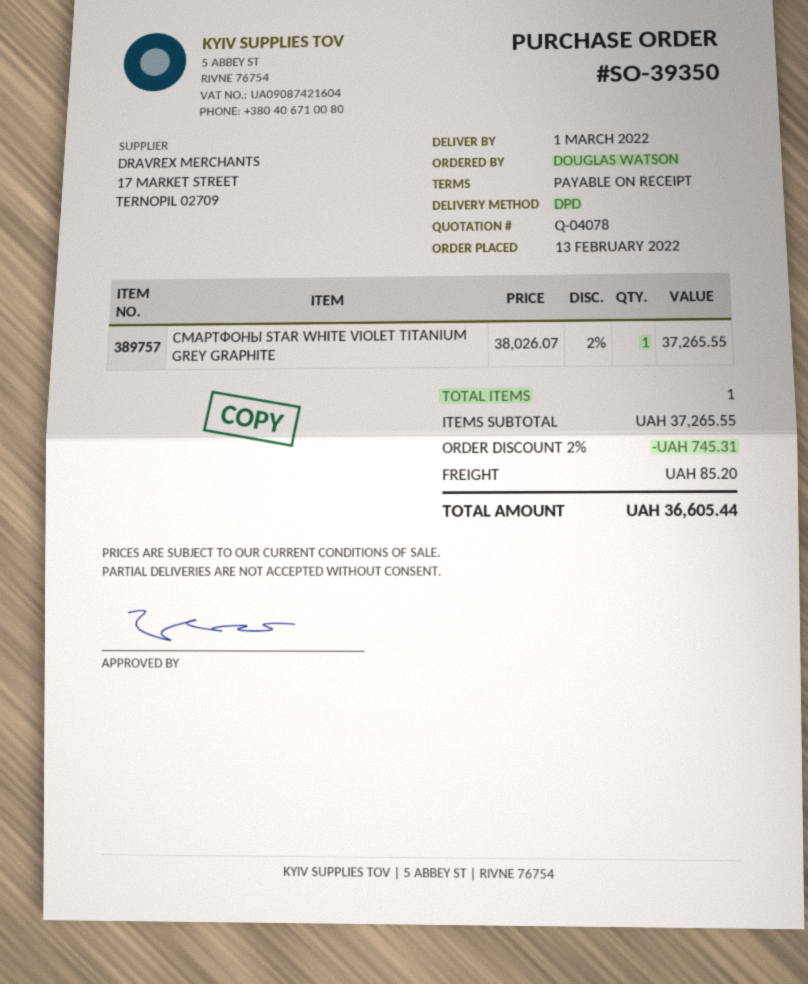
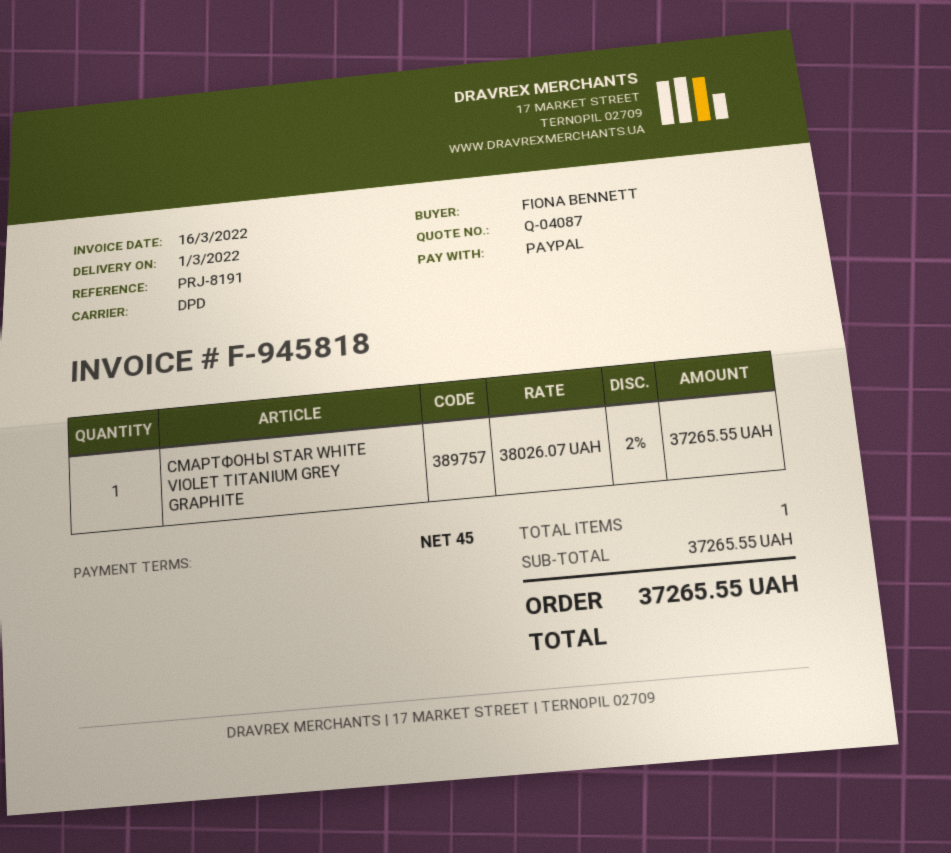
quote number: Q-04078 -> Q-04087
payment terms: on receipt -> 45 days
ordered by: DOUGLAS WATSON -> FIONA BENNETT
discount: 2% = 745.31 -> none
shipping: 85.20 -> none
total: 36605.44 -> 37265.55

